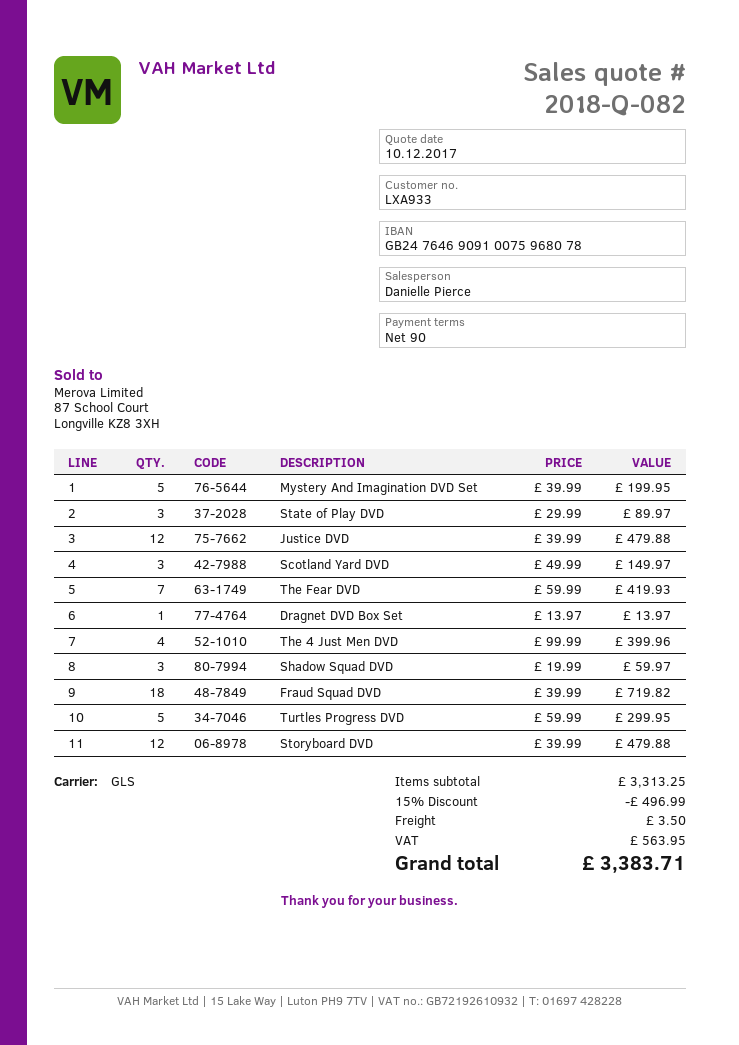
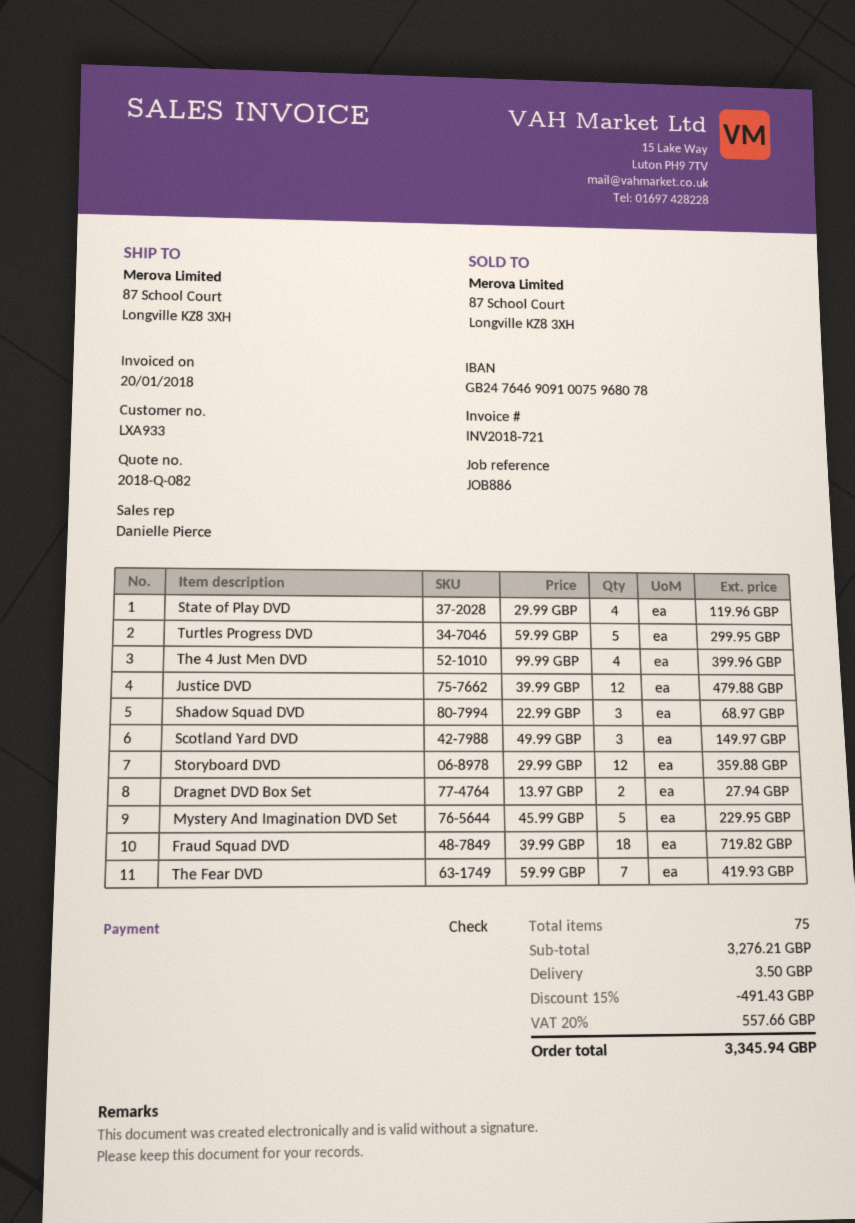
Mystery And Imagination DVD Set: 5 x 39.99 = 199.95 -> 5 x 45.99 = 229.95
State of Play DVD: 3 x 29.99 = 89.97 -> 4 x 29.99 = 119.96
Dragnet DVD Box Set: 1 x 13.97 = 13.97 -> 2 x 13.97 = 27.94
Shadow Squad DVD: 3 x 19.99 = 59.97 -> 3 x 22.99 = 68.97
Storyboard DVD: 12 x 39.99 = 479.88 -> 12 x 29.99 = 359.88
subtotal: 3313.25 -> 3276.21
discount: 15% = 496.99 -> 15% = 491.43
tax: 563.95 -> 557.66
total: 3383.71 -> 3345.94

